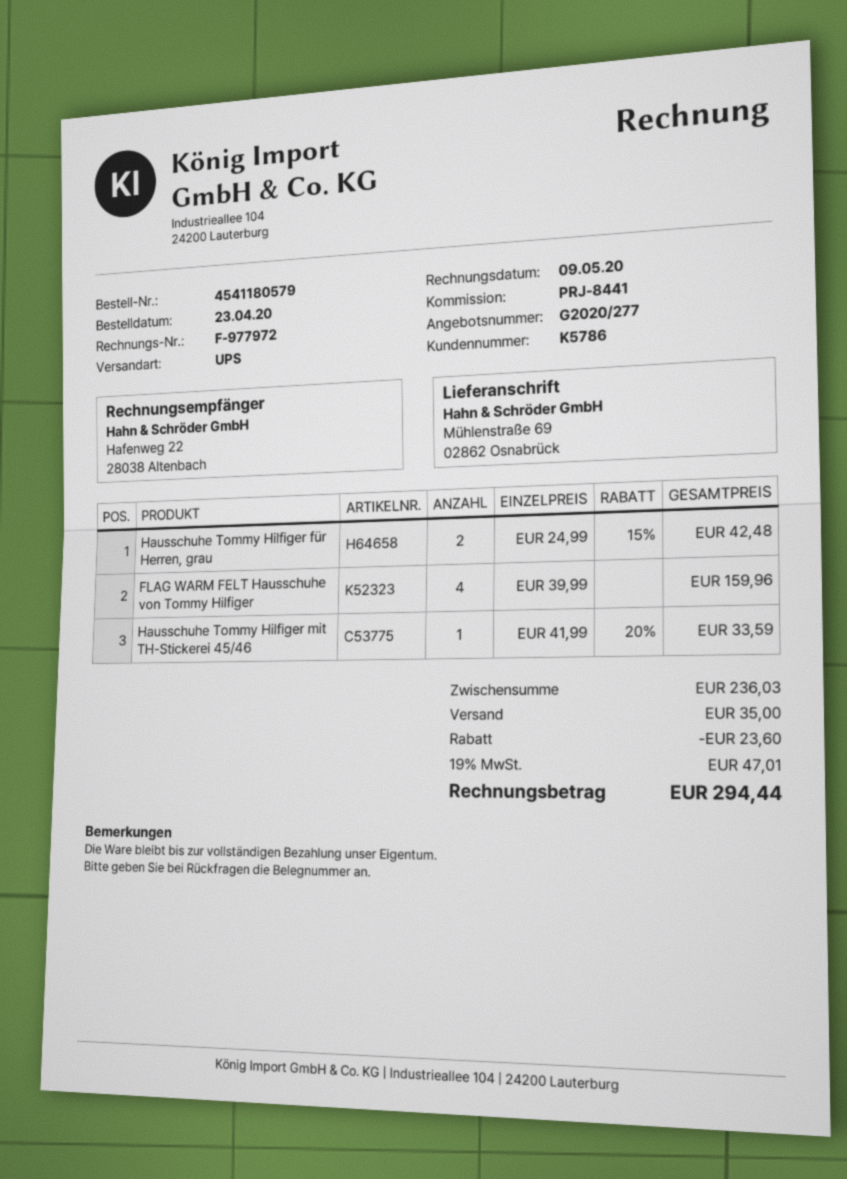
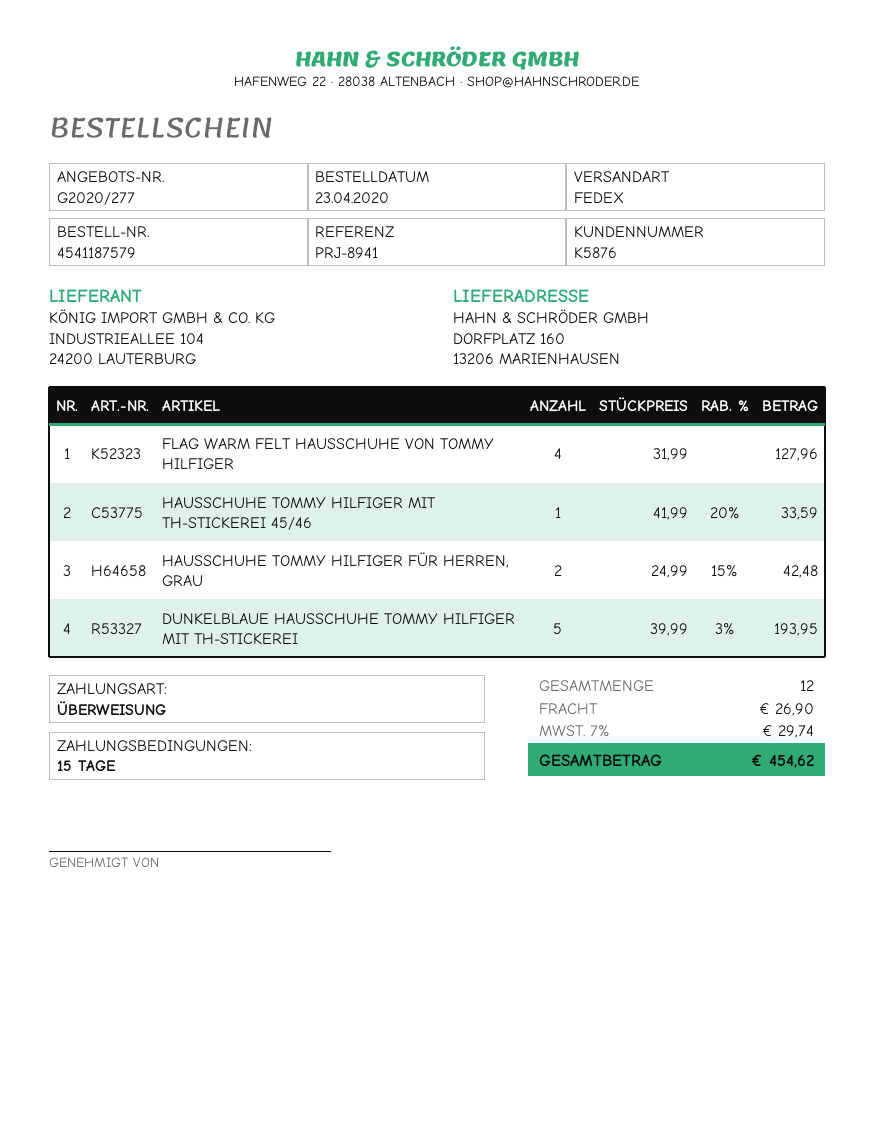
order number: 4541180579 -> 4541187579
customer number: K5786 -> K5876
reference: PRJ-8441 -> PRJ-8941
shipping method: UPS -> FedEx
ship to: Mühlenstraße 69, 02862 Osnabrück -> DORFPLATZ 160, 13206 MARIENHAUSEN
FLAG WARM FELT Hausschuhe von Tommy Hilfiger: 4 x 39.99 = 159.96 -> 4 x 31.99 = 127.96
DUNKELBLAUE HAUSSCHUHE TOMMY HILFIGER MIT TH-STICKEREI: none -> 5 x 39.99 - 3% = 193.95
discount: 23.60 -> none
shipping: 35.00 -> 26.90
tax: 19% = 47.01 -> 7% = 29.74
total: 294.44 -> 454.62

